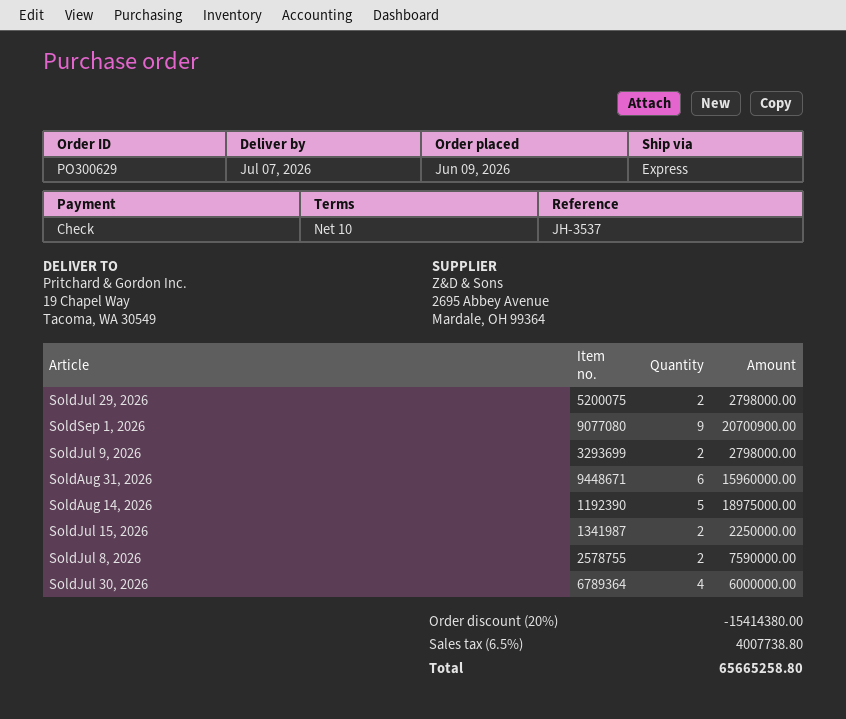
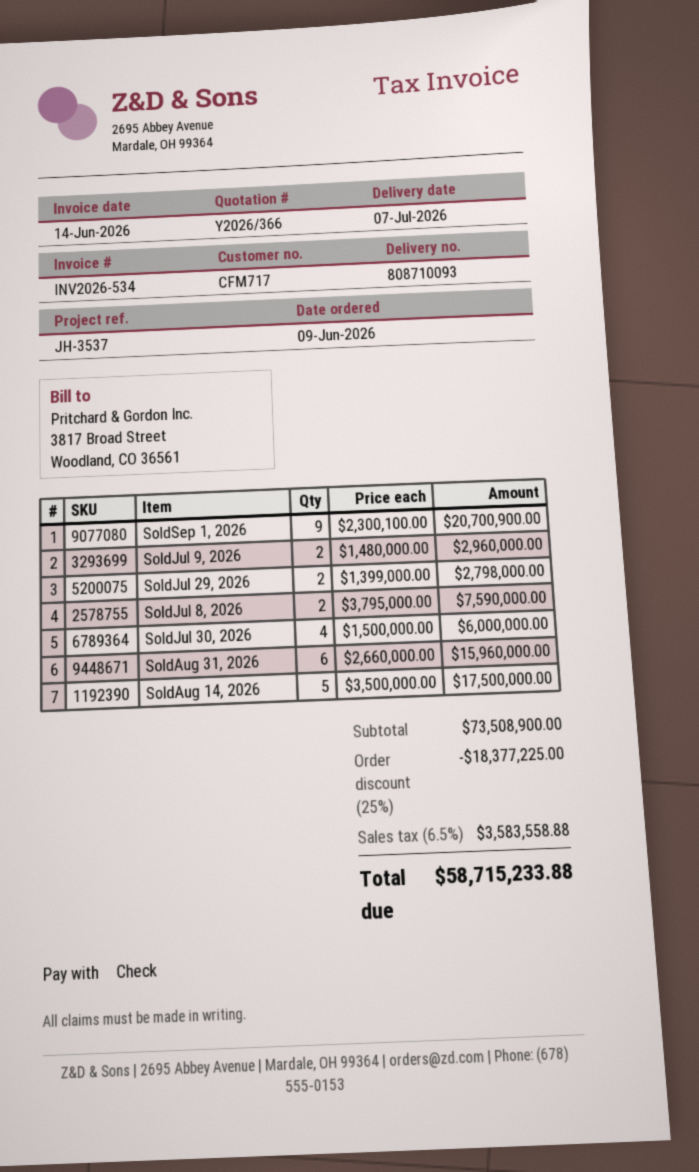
SoldJul 9, 2026: 2 for 2798000.00 -> 2 for 2960000.00
SoldAug 14, 2026: 5 for 18975000.00 -> 5 for 17500000.00
SoldJul 15, 2026: 2 for 2250000.00 -> none
discount: 20% = 15414380.00 -> 25% = 18377225.00
tax: 6.5% = 4007738.80 -> 6.5% = 3583558.88
total: 65665258.80 -> 58715233.88

